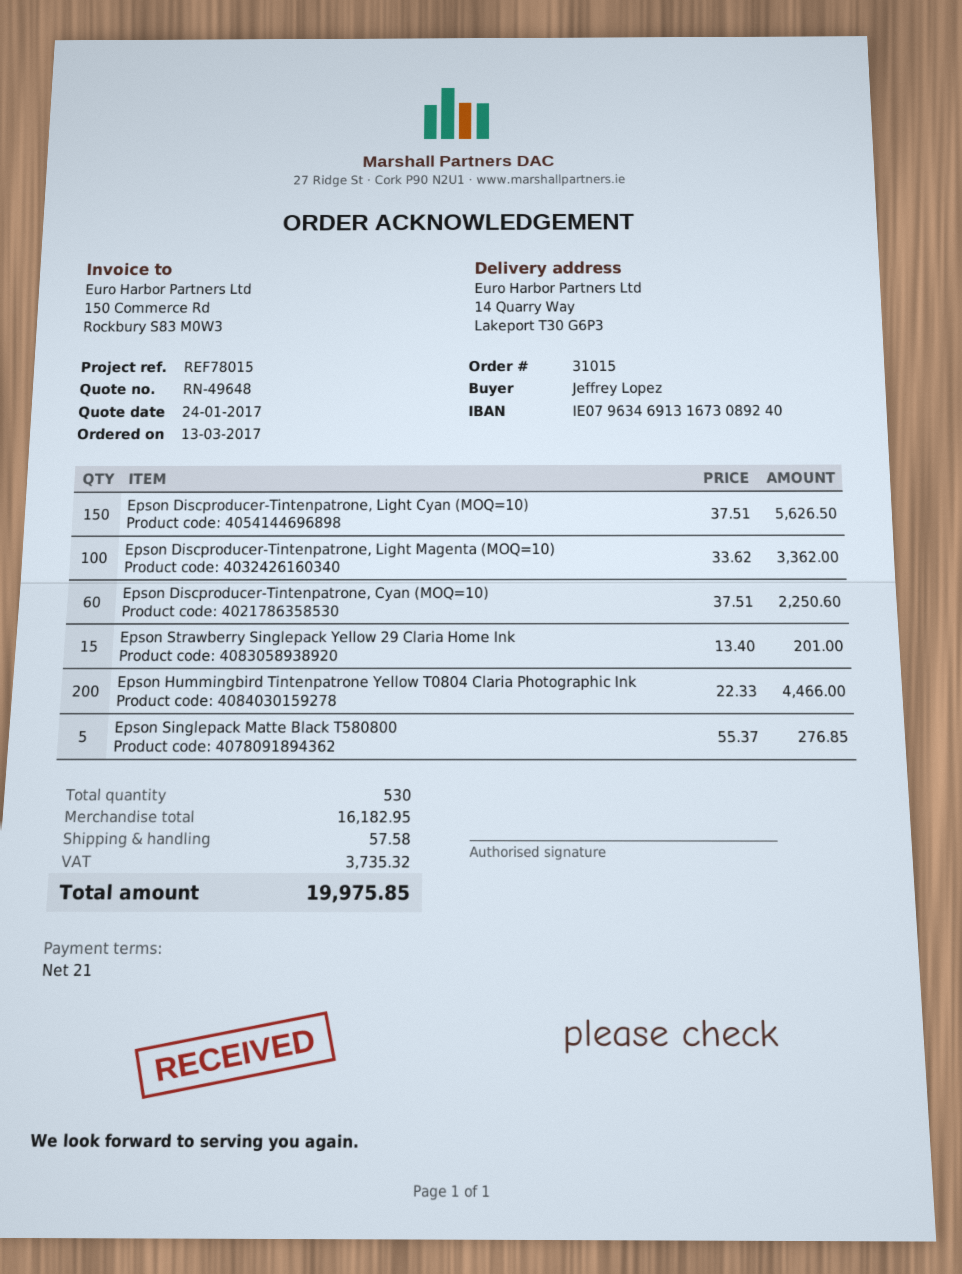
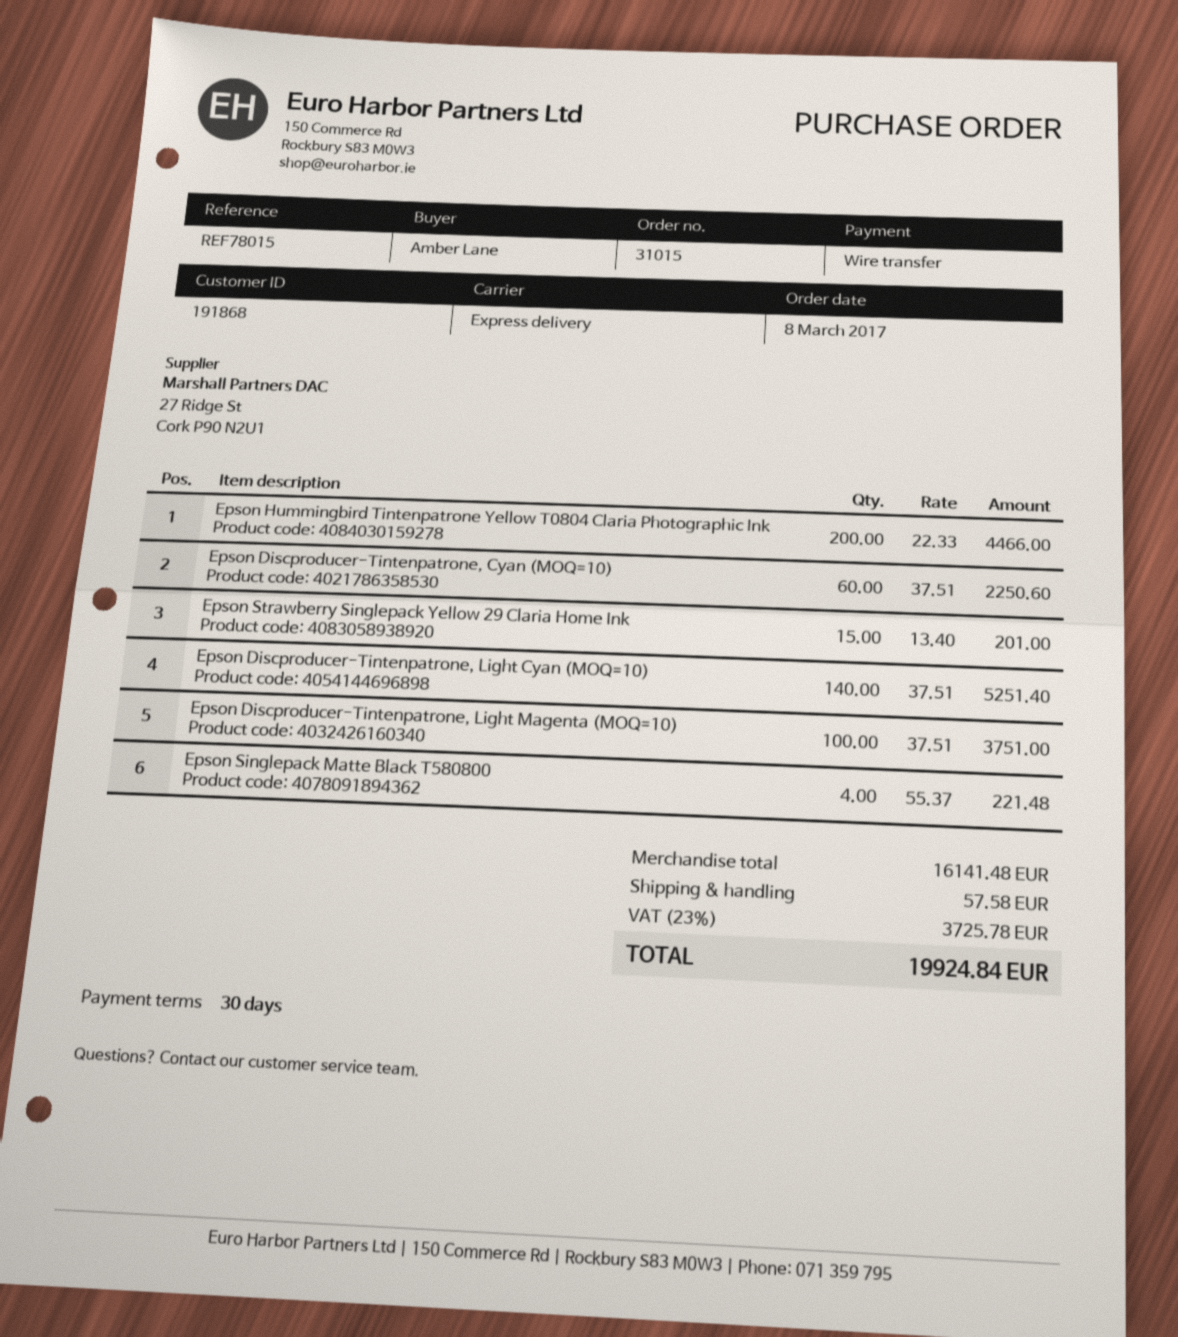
order date: 2017-03-13 -> 2017-03-08
payment terms: 21 days -> 30 days
ordered by: Jeffrey Lopez -> Amber Lane
Epson Discproducer-Tintenpatrone, Light Cyan (MOQ=10): 150 x 37.51 = 5626.50 -> 140 x 37.51 = 5251.40
Epson Discproducer-Tintenpatrone, Light Magenta (MOQ=10): 100 x 33.62 = 3362.00 -> 100 x 37.51 = 3751.00
Epson Singlepack Matte Black T580800: 5 x 55.37 = 276.85 -> 4 x 55.37 = 221.48
subtotal: 16182.95 -> 16141.48
tax: 3735.32 -> 3725.78
total: 19975.85 -> 19924.84

